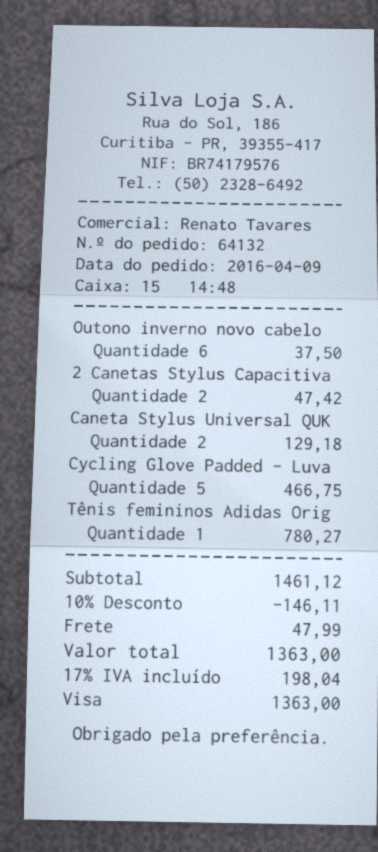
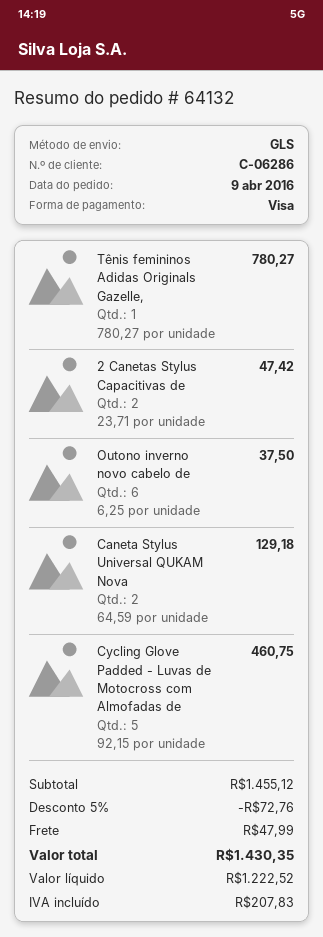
Cycling Glove Padded - Luva: 5 for 466.75 -> 5 for 460.75
subtotal: 1461.12 -> 1455.12
discount: 10% = 146.11 -> 5% = 72.76
tax: 198.04 -> 207.83
total: 1363.00 -> 1430.35

